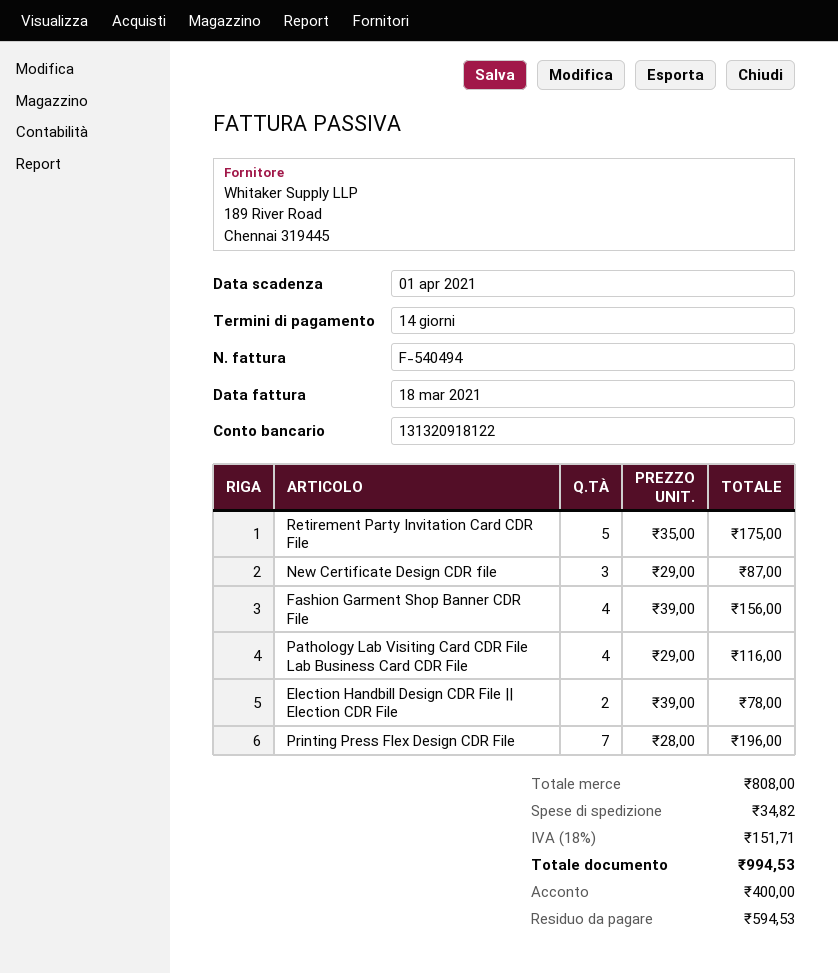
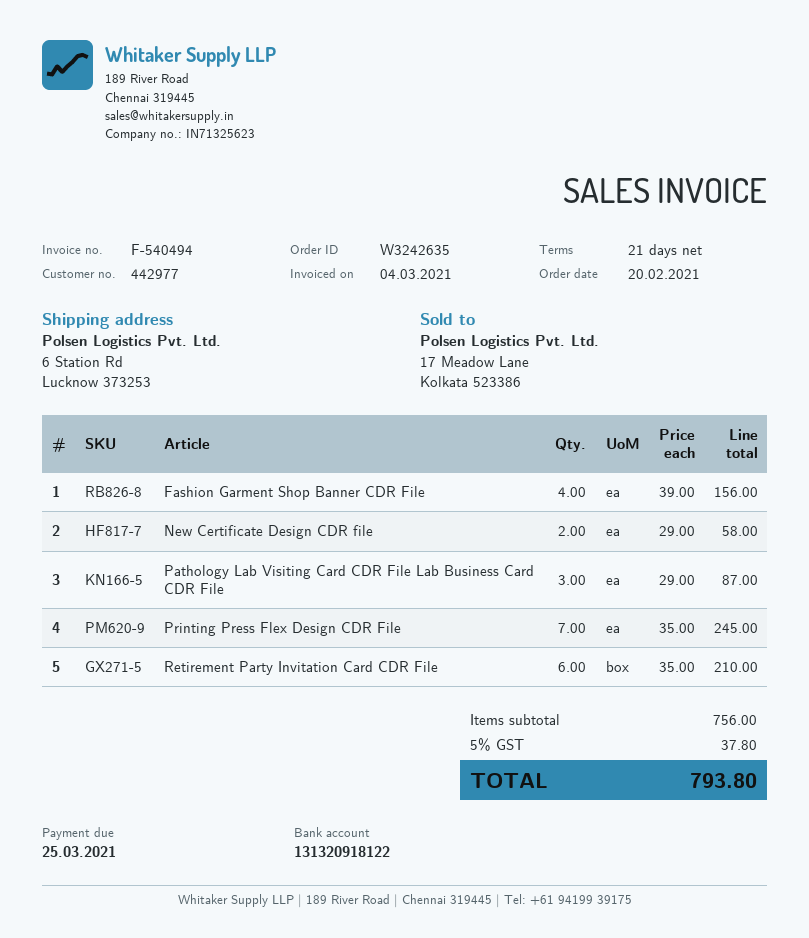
invoice date: 2021-03-18 -> 2021-03-04
payment terms: 14 days -> 21 days
due date: 2021-04-01 -> 2021-03-25
Retirement Party Invitation Card CDR File: 5 x 35.00 = 175.00 -> 6 x 35.00 = 210.00
New Certificate Design CDR file: 3 x 29.00 = 87.00 -> 2 x 29.00 = 58.00
Pathology Lab Visiting Card CDR File Lab Business Card CDR File: 4 x 29.00 = 116.00 -> 3 x 29.00 = 87.00
Election Handbill Design CDR File || Election CDR File: 2 x 39.00 = 78.00 -> none
Printing Press Flex Design CDR File: 7 x 28.00 = 196.00 -> 7 x 35.00 = 245.00
subtotal: 808.00 -> 756.00
shipping: 34.82 -> none
tax: 18% = 151.71 -> 5% = 37.80
total: 994.53 -> 793.80

